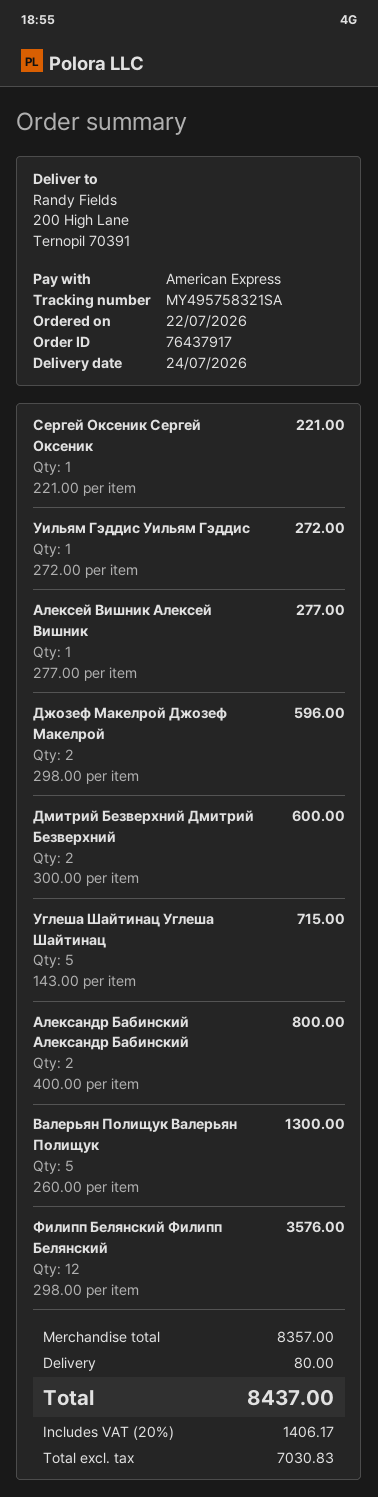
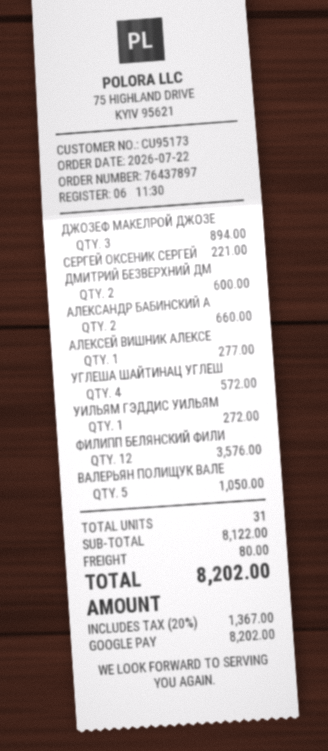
order number: 76437917 -> 76437897
payment method: American Express -> Google Pay
Джозеф Макелрой Джозеф Макелрой: 2 for 596.00 -> 3 for 894.00
Углеша Шайтинац Углеша Шайтинац: 5 for 715.00 -> 4 for 572.00
Александр Бабинский Александр Бабинский: 2 for 800.00 -> 2 for 660.00
Валерьян Полищук Валерьян Полищук: 5 for 1300.00 -> 5 for 1050.00
subtotal: 8357.00 -> 8122.00
tax: 20% = 1406.17 -> 20% = 1367.00
total: 8437.00 -> 8202.00

